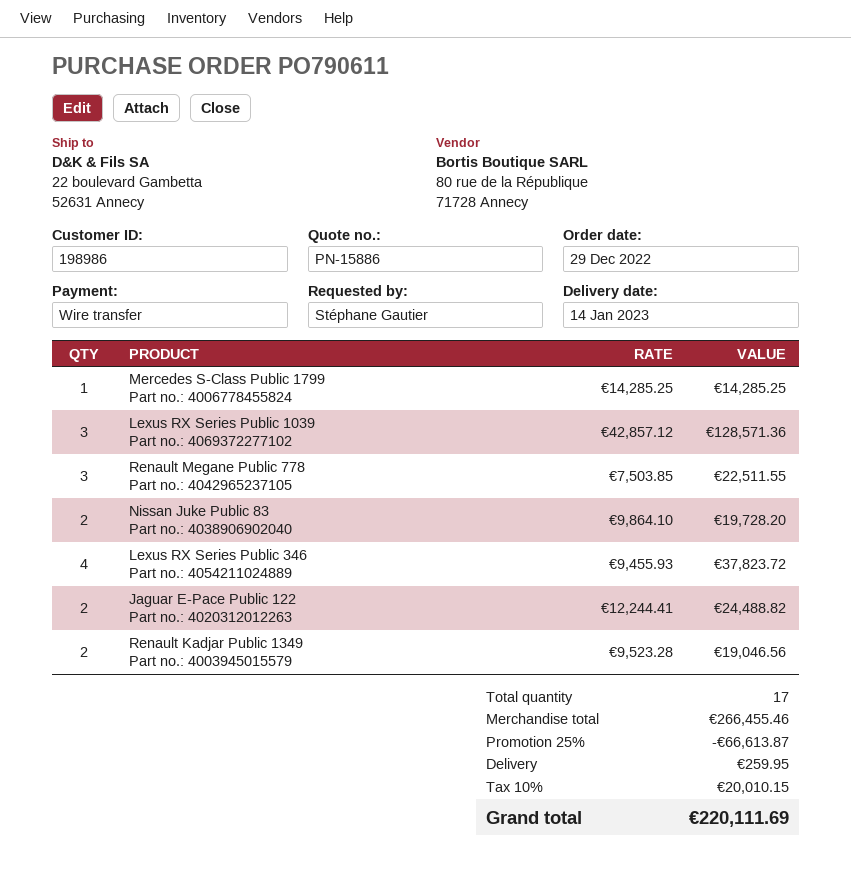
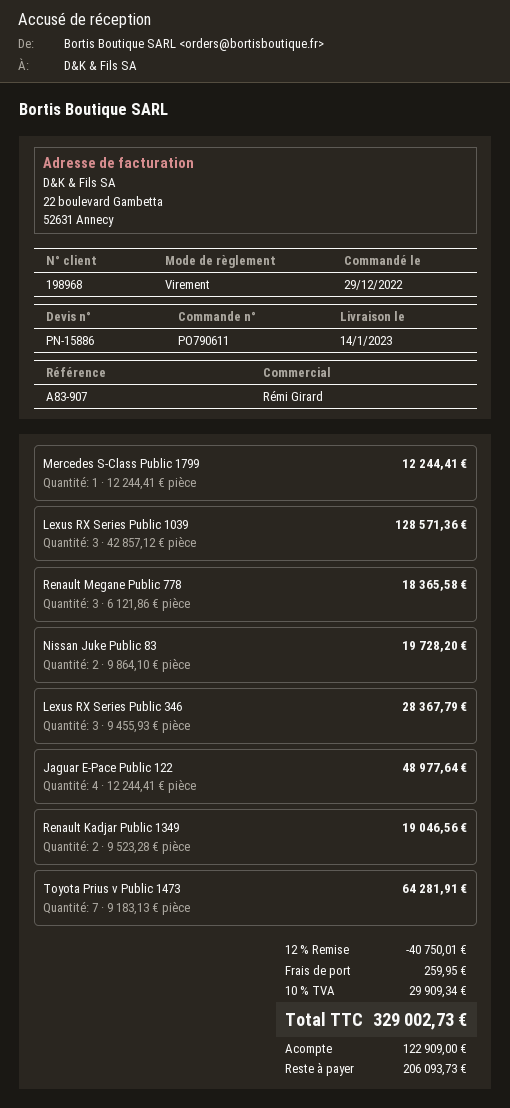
customer number: 198986 -> 198968
Mercedes S-Class Public 1799: 1 x 14285.25 = 14285.25 -> 1 x 12244.41 = 12244.41
Renault Megane Public 778: 3 x 7503.85 = 22511.55 -> 3 x 6121.86 = 18365.58
Lexus RX Series Public 346: 4 x 9455.93 = 37823.72 -> 3 x 9455.93 = 28367.79
Jaguar E-Pace Public 122: 2 x 12244.41 = 24488.82 -> 4 x 12244.41 = 48977.64
Toyota Prius v Public 1473: none -> 7 x 9183.13 = 64281.91
discount: 25% = 66613.87 -> 12% = 40750.01
tax: 10% = 20010.15 -> 10% = 29909.34
total: 220111.69 -> 329002.73

